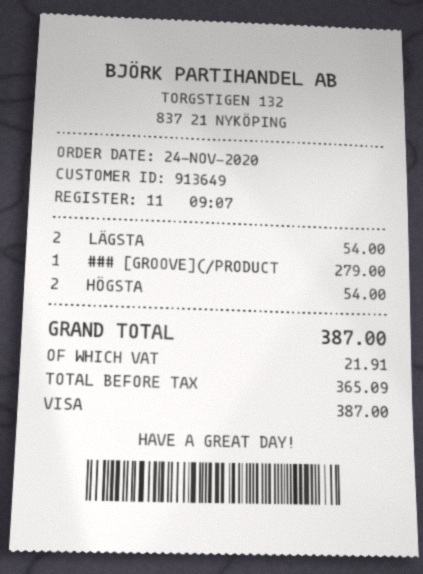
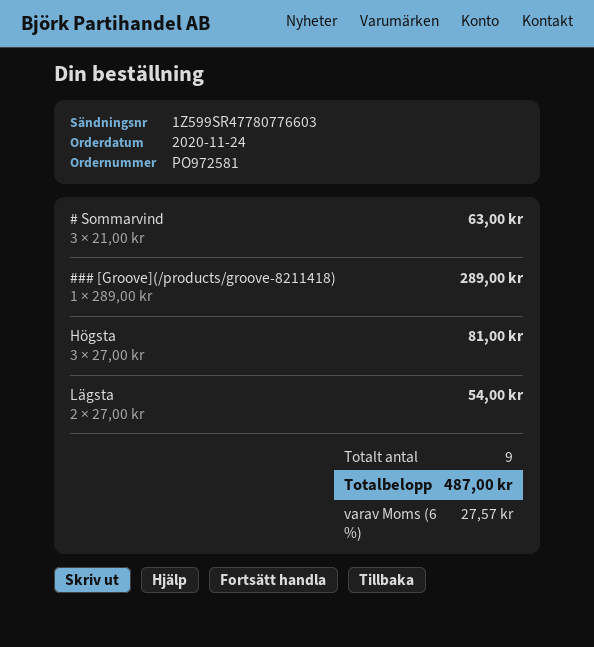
### [GROOVE](/PRODUCT: 1 for 279.00 -> 1 for 289.00
HÖGSTA: 2 for 54.00 -> 3 for 81.00
# Sommarvind: none -> 3 for 63.00
tax: 21.91 -> 27.57
total: 387.00 -> 487.00

